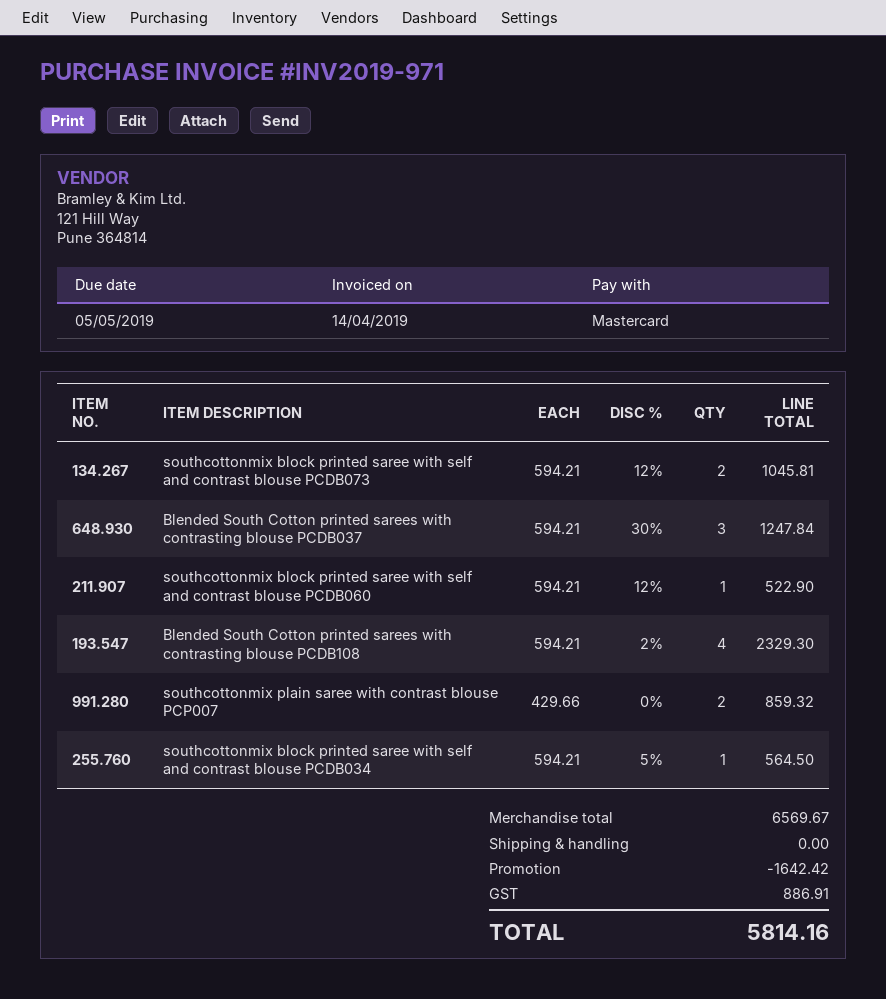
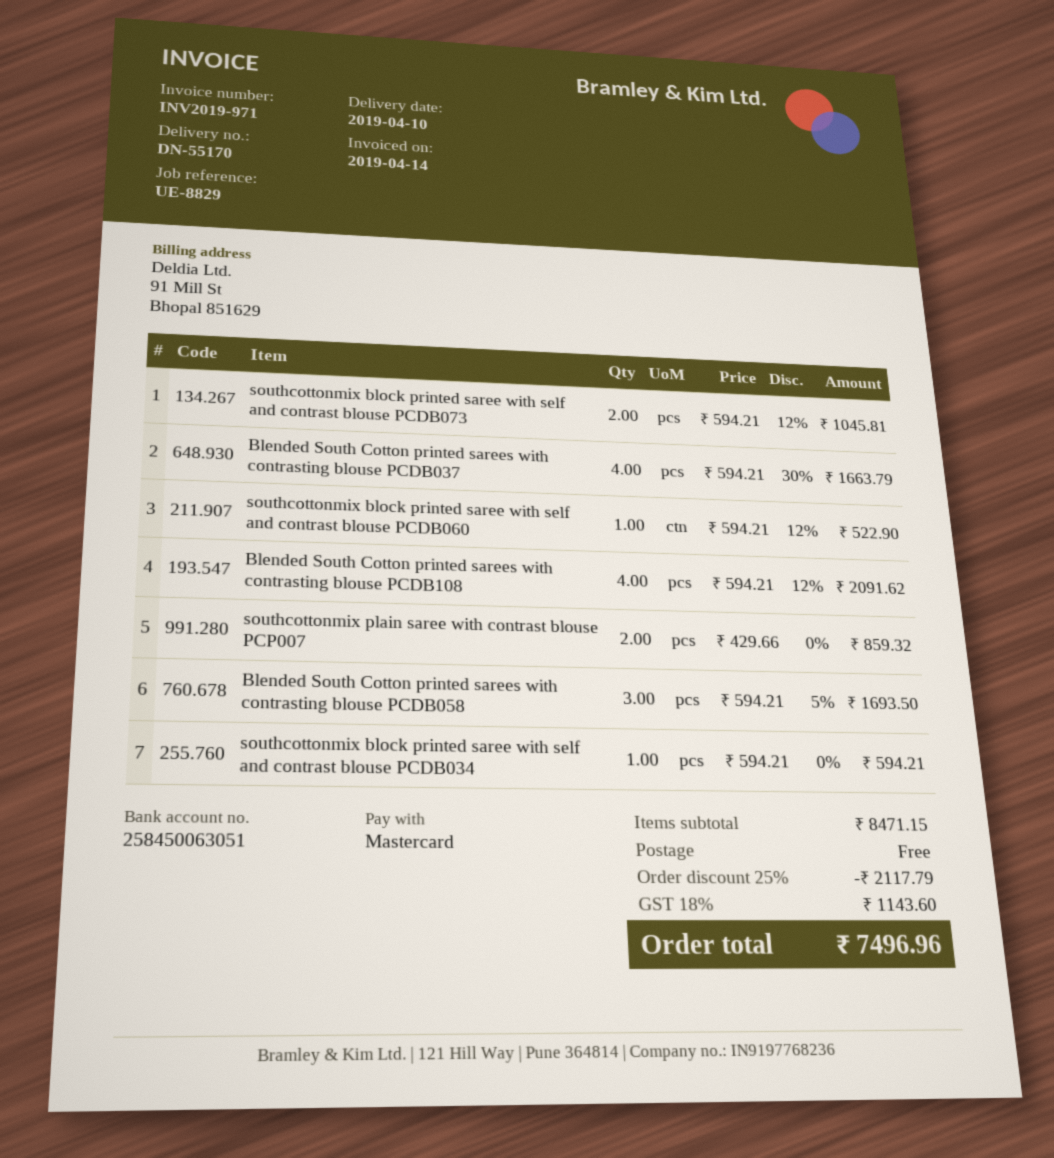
Blended South Cotton printed sarees with contrasting blouse PCDB037: 3 x 594.21 - 30% = 1247.84 -> 4 x 594.21 - 30% = 1663.79
Blended South Cotton printed sarees with contrasting blouse PCDB108: 4 x 594.21 - 2% = 2329.30 -> 4 x 594.21 - 12% = 2091.62
southcottonmix block printed saree with self and contrast blouse PCDB034: 1 x 594.21 - 5% = 564.50 -> 1 x 594.21 = 594.21
Blended South Cotton printed sarees with contrasting blouse PCDB058: none -> 3 x 594.21 - 5% = 1693.50
subtotal: 6569.67 -> 8471.15
discount: 1642.42 -> 2117.79
tax: 886.91 -> 1143.60
total: 5814.16 -> 7496.96

